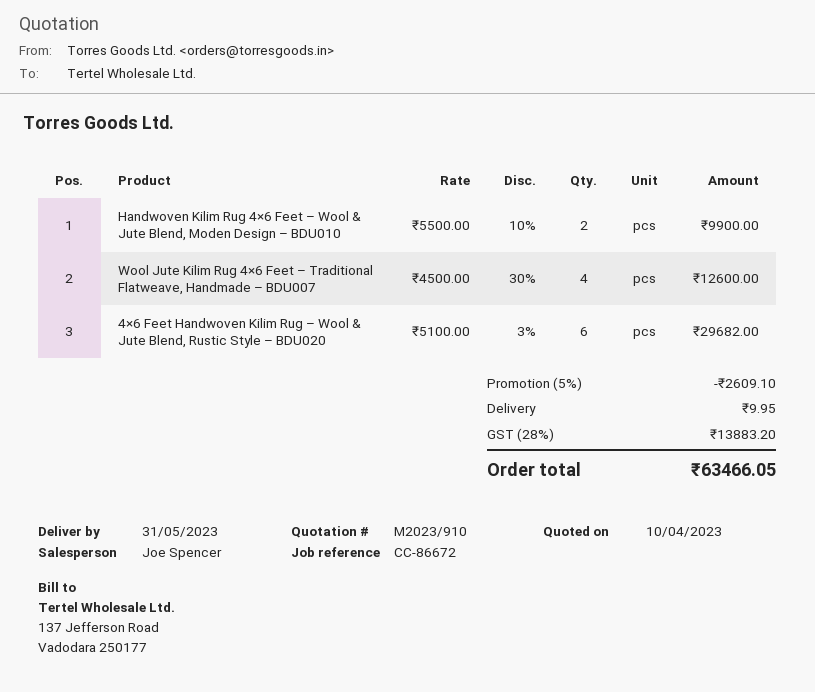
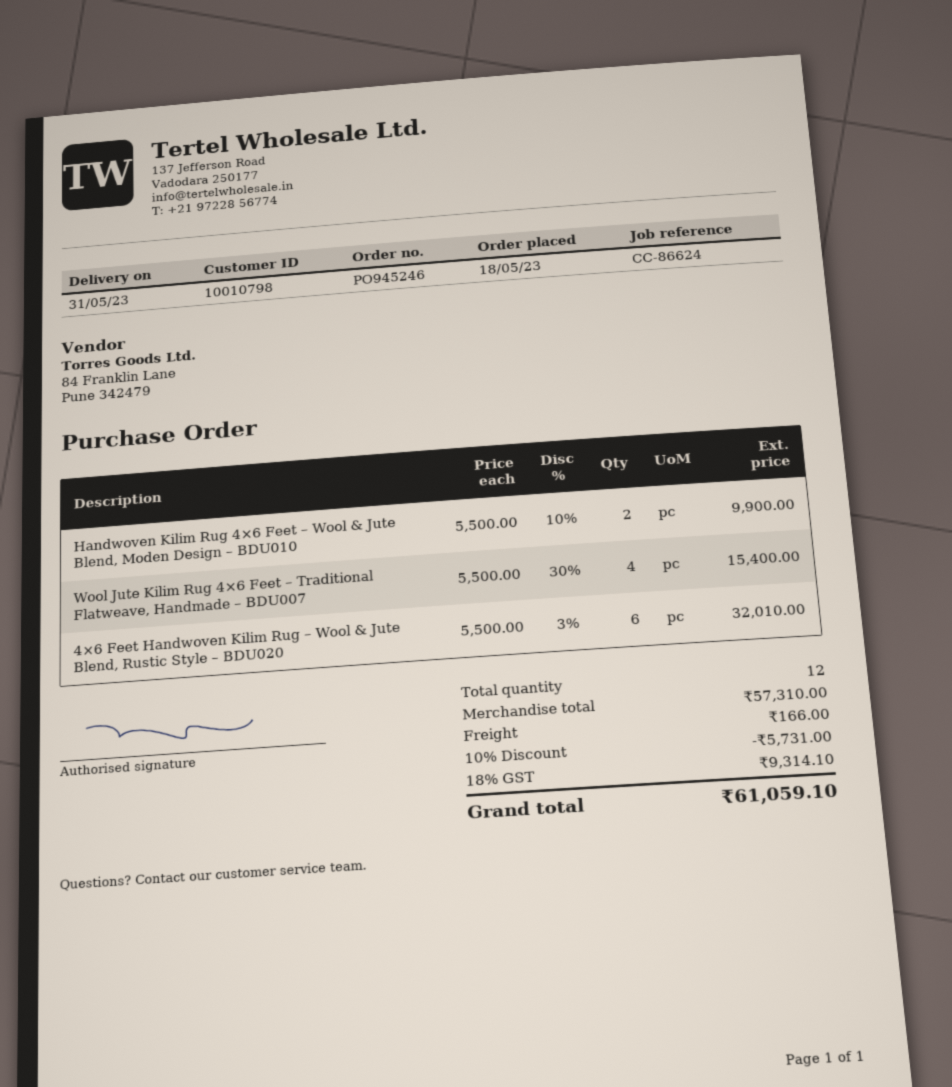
reference: CC-86672 -> CC-86624
Wool Jute Kilim Rug 4×6 Feet – Traditional Flatweave, Handmade – BDU007: 4 x 4500.00 - 30% = 12600.00 -> 4 x 5500.00 - 30% = 15400.00
4×6 Feet Handwoven Kilim Rug – Wool & Jute Blend, Rustic Style – BDU020: 6 x 5100.00 - 3% = 29682.00 -> 6 x 5500.00 - 3% = 32010.00
discount: 5% = 2609.10 -> 10% = 5731.00
shipping: 9.95 -> 166.00
tax: 28% = 13883.20 -> 18% = 9314.10
total: 63466.05 -> 61059.10

